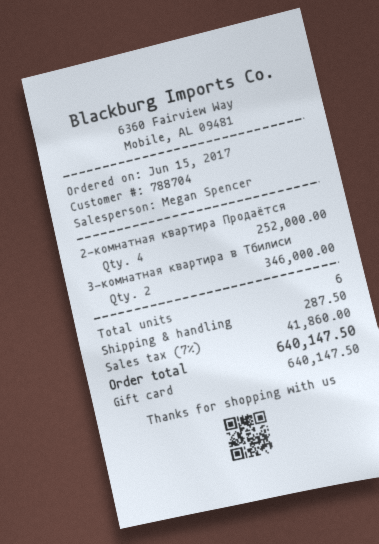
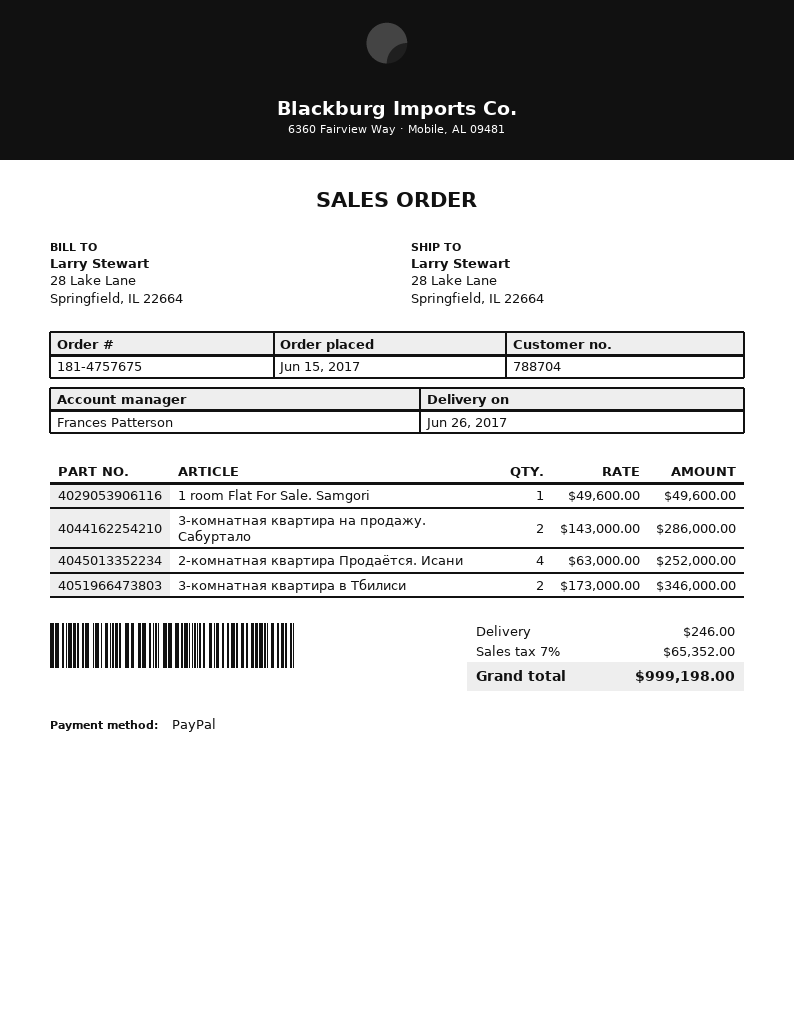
sales rep: Megan Spencer -> Frances Patterson
payment method: gift card -> PayPal
1 room Flat For Sale. Samgori: none -> 1 for 49600.00
3-комнатная квартира на продажу. Сабуртало: none -> 2 for 286000.00
shipping: 287.50 -> 246.00
tax: 7% = 41860.00 -> 7% = 65352.00
total: 640147.50 -> 999198.00

